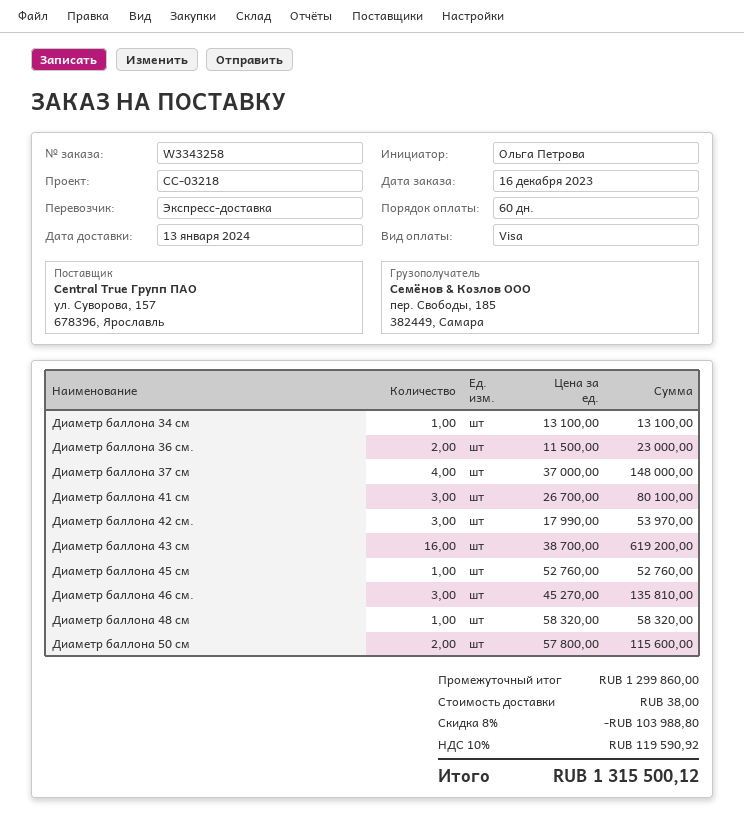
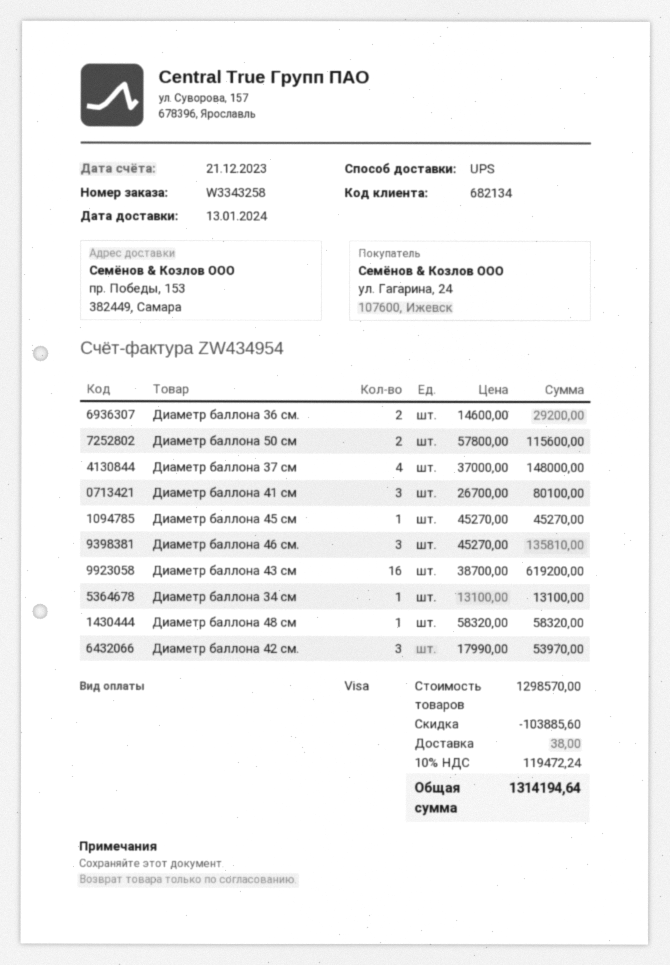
shipping method: express -> UPS
ship to: пер. Свободы, 185, 382449, Самара -> пр. Победы, 153, 382449, Самара
Диаметр баллона 36 см.: 2 x 11500.00 = 23000.00 -> 2 x 14600.00 = 29200.00
Диаметр баллона 45 см: 1 x 52760.00 = 52760.00 -> 1 x 45270.00 = 45270.00
subtotal: 1299860.00 -> 1298570.00
discount: 103988.80 -> 103885.60
tax: 10% = 119590.92 -> 10% = 119472.24
total: 1315500.12 -> 1314194.64

